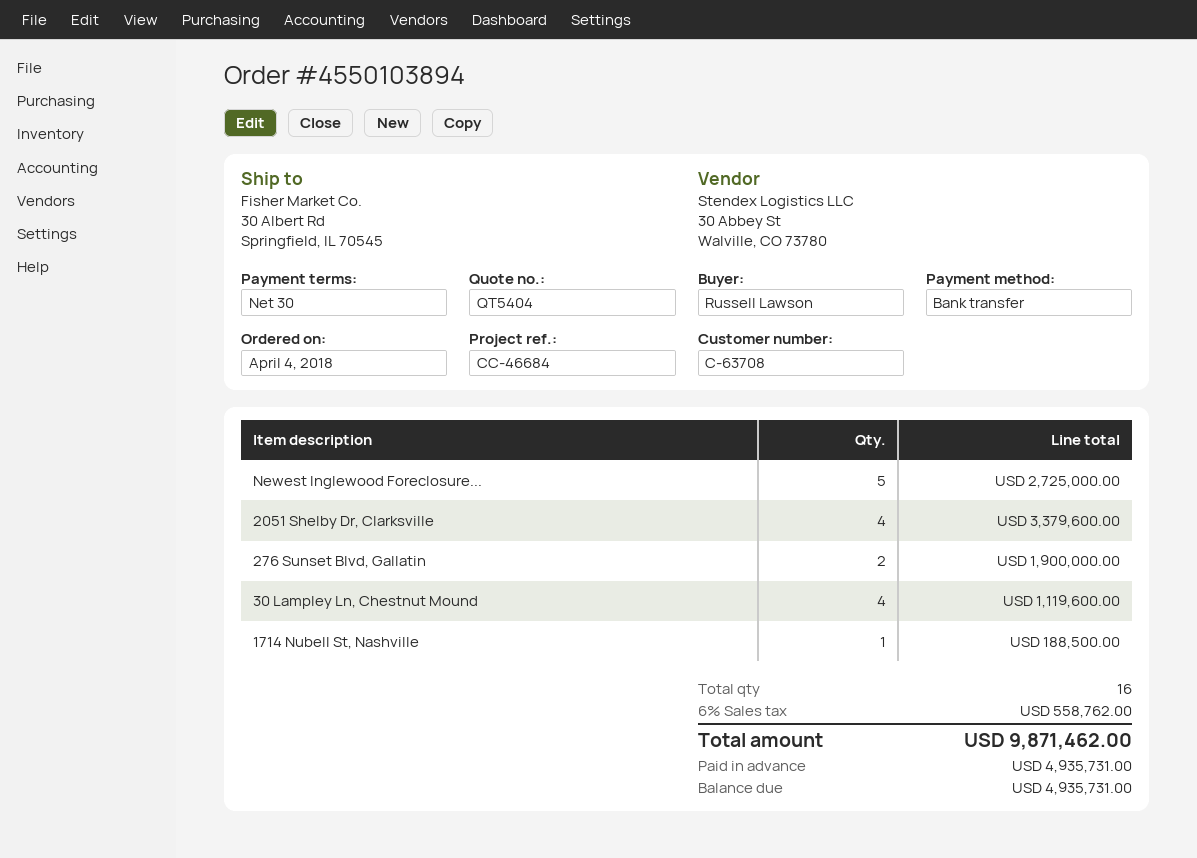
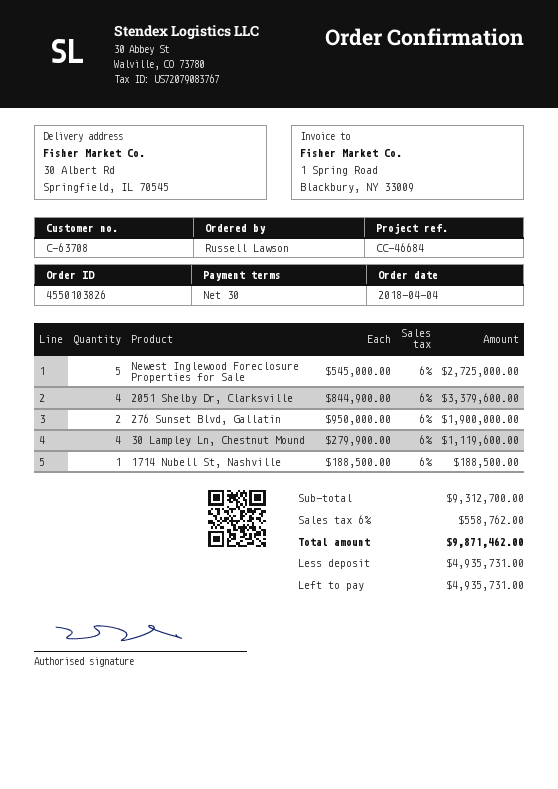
order number: 4550103894 -> 4550103826

